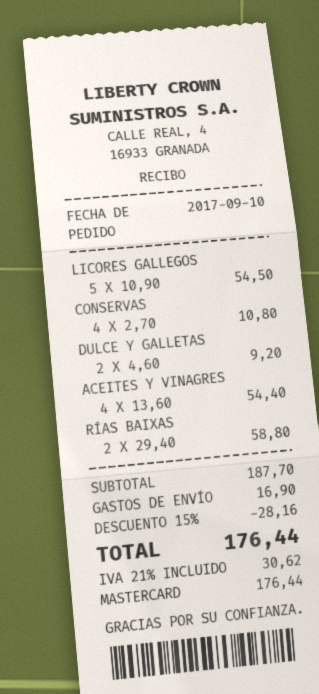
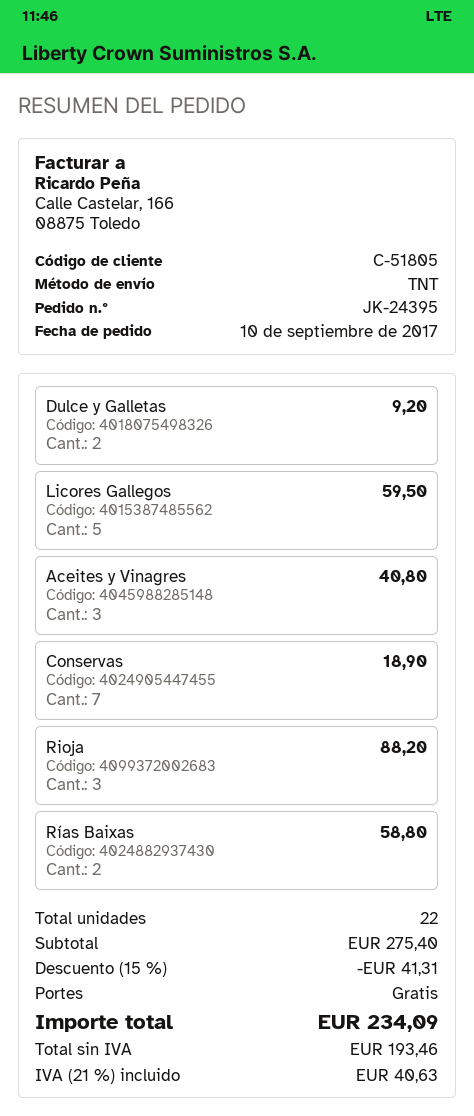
LICORES GALLEGOS: 5 for 54.50 -> 5 for 59.50
CONSERVAS: 4 for 10.80 -> 7 for 18.90
ACEITES Y VINAGRES: 4 for 54.40 -> 3 for 40.80
Rioja: none -> 3 for 88.20
subtotal: 187.70 -> 275.40
discount: 15% = 28.16 -> 15% = 41.31
shipping: 16.90 -> 0.00
tax: 21% = 30.62 -> 21% = 40.63
total: 176.44 -> 234.09

